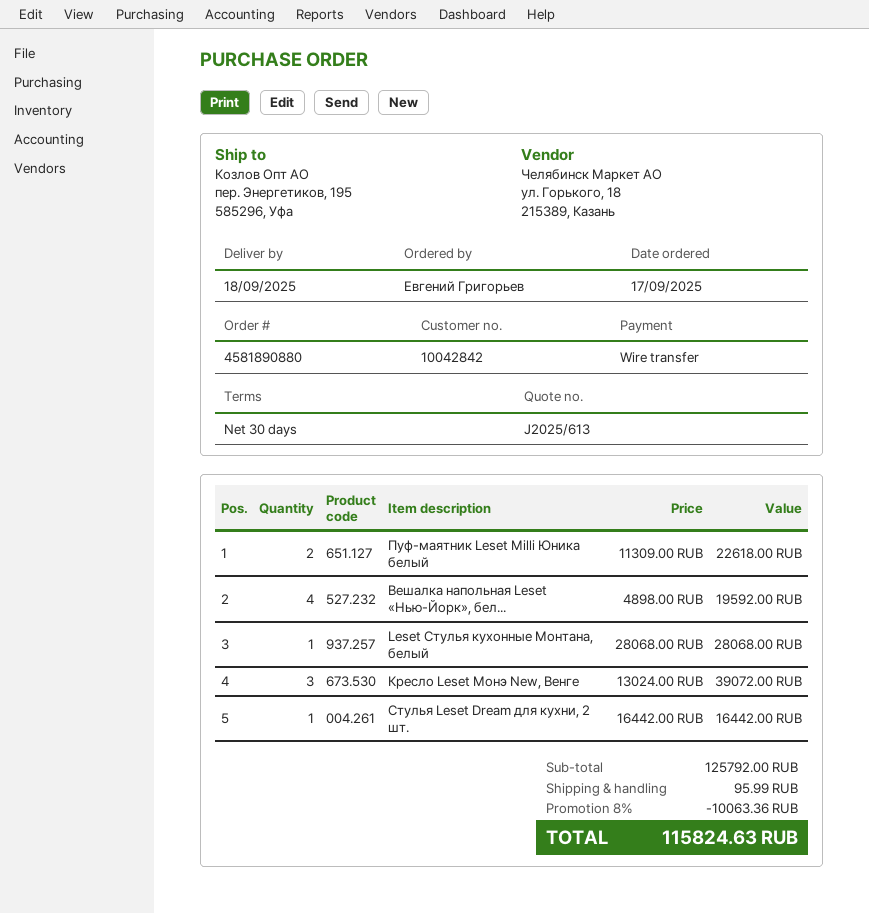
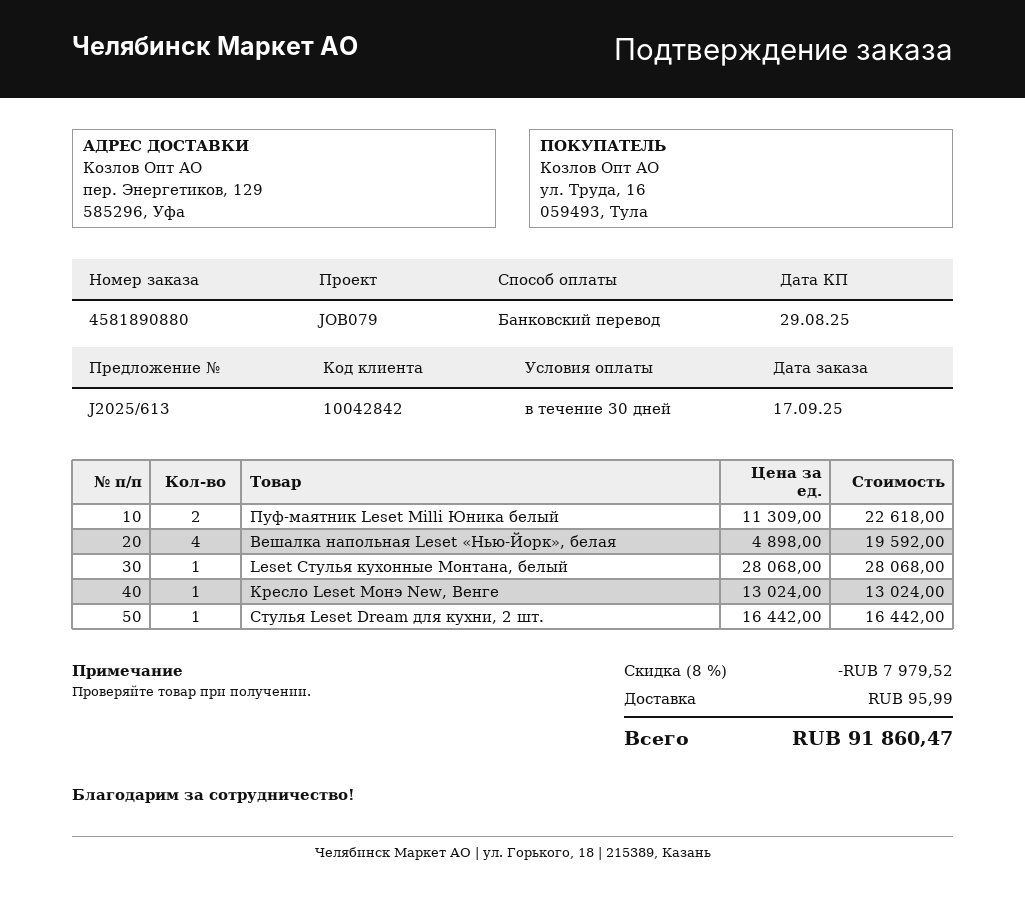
ship to: пер. Энергетиков, 195, 585296, Уфа -> пер. Энергетиков, 129, 585296, Уфа
Кресло Leset Монэ New, Венге: 3 x 13024.00 = 39072.00 -> 1 x 13024.00 = 13024.00
discount: 8% = 10063.36 -> 8% = 7979.52
total: 115824.63 -> 91860.47

